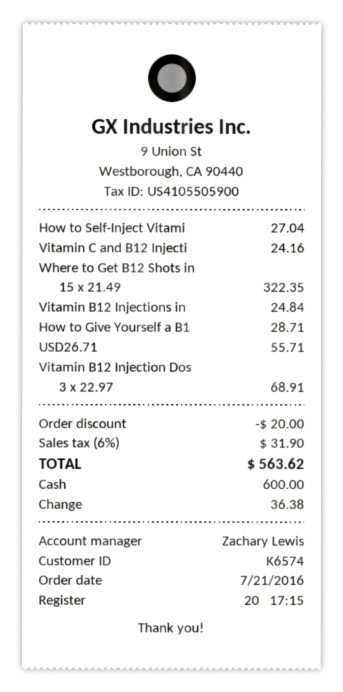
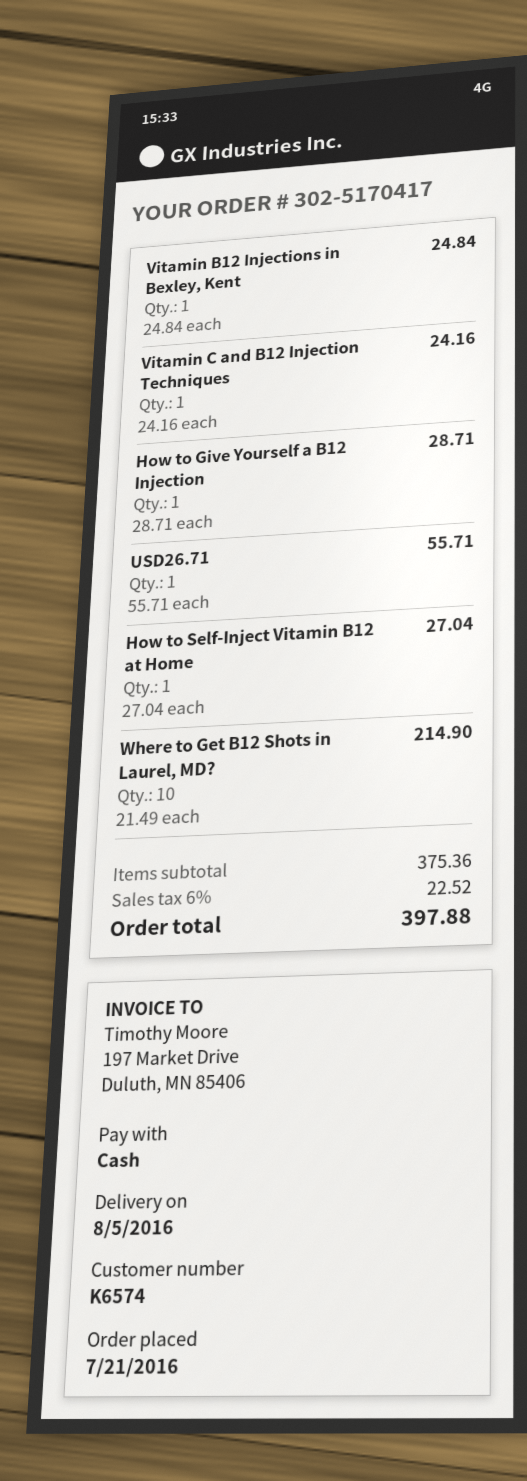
Where to Get B12 Shots in: 15 x 21.49 = 322.35 -> 10 x 21.49 = 214.90
Vitamin B12 Injection Dos: 3 x 22.97 = 68.91 -> none
discount: 20.00 -> none
tax: 6% = 31.90 -> 6% = 22.52
total: 563.62 -> 397.88

